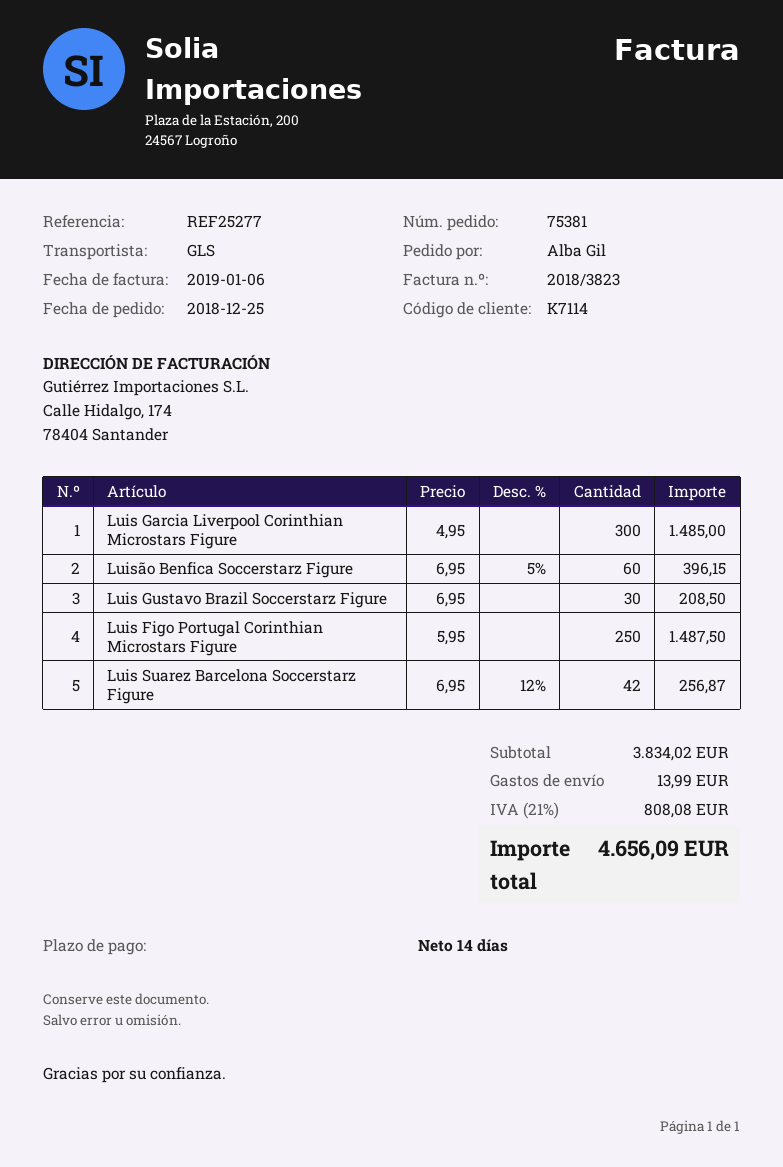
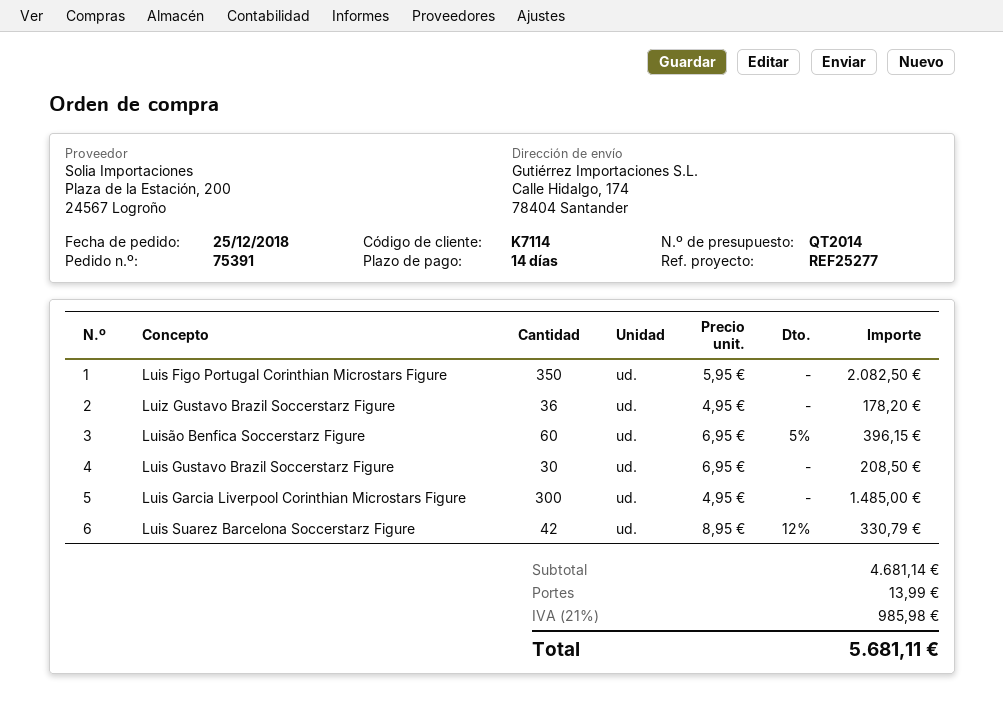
order number: 75381 -> 75391
Luis Figo Portugal Corinthian Microstars Figure: 250 x 5.95 = 1487.50 -> 350 x 5.95 = 2082.50
Luis Suarez Barcelona Soccerstarz Figure: 42 x 6.95 - 12% = 256.87 -> 42 x 8.95 - 12% = 330.79
Luiz Gustavo Brazil Soccerstarz Figure: none -> 36 x 4.95 = 178.20
subtotal: 3834.02 -> 4681.14
tax: 21% = 808.08 -> 21% = 985.98
total: 4656.09 -> 5681.11

